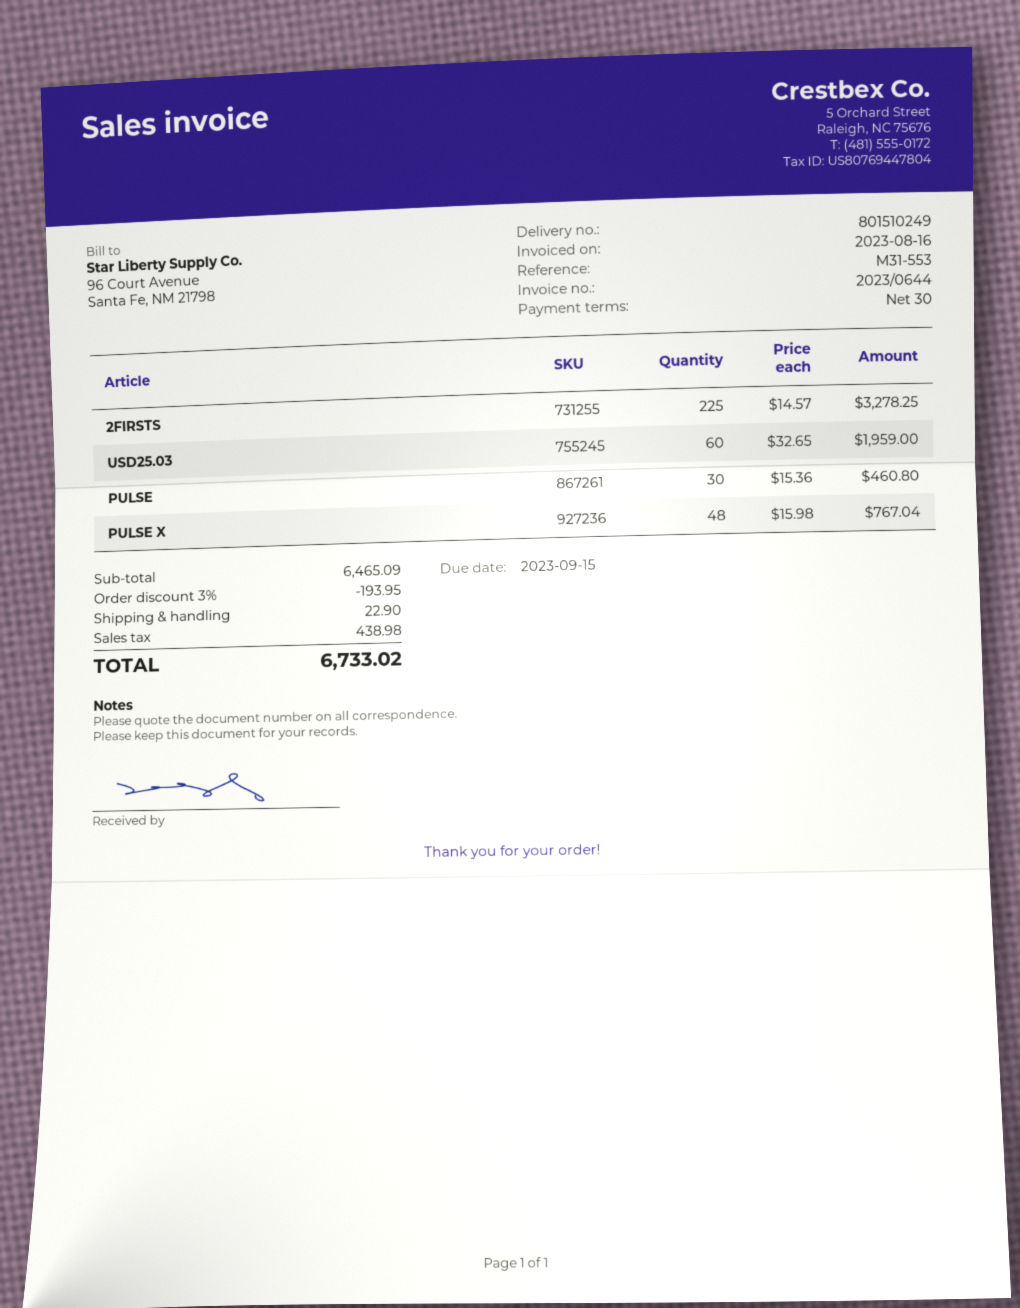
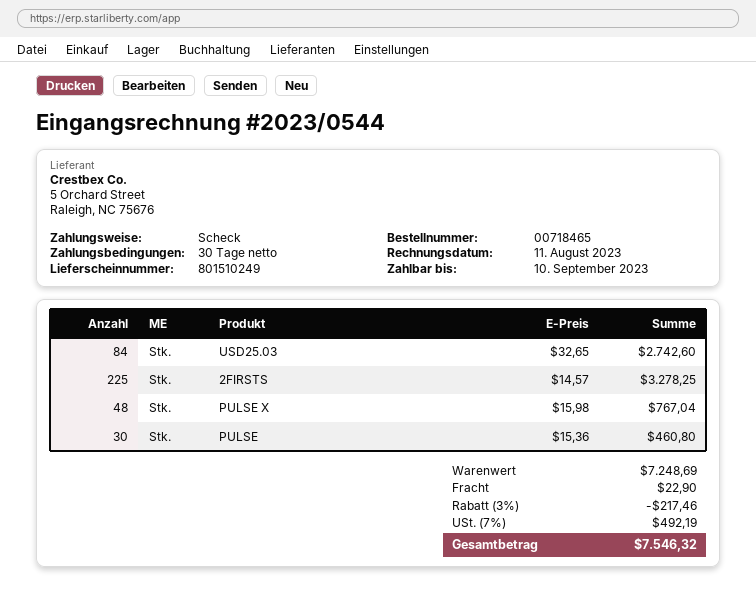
invoice number: 2023/0644 -> 2023/0544
invoice date: 2023-08-16 -> 2023-08-11
due date: 2023-09-15 -> 2023-09-10
USD25.03: 60 x 32.65 = 1959.00 -> 84 x 32.65 = 2742.60
subtotal: 6465.09 -> 7248.69
discount: 3% = 193.95 -> 3% = 217.46
tax: 438.98 -> 492.19
total: 6733.02 -> 7546.32

